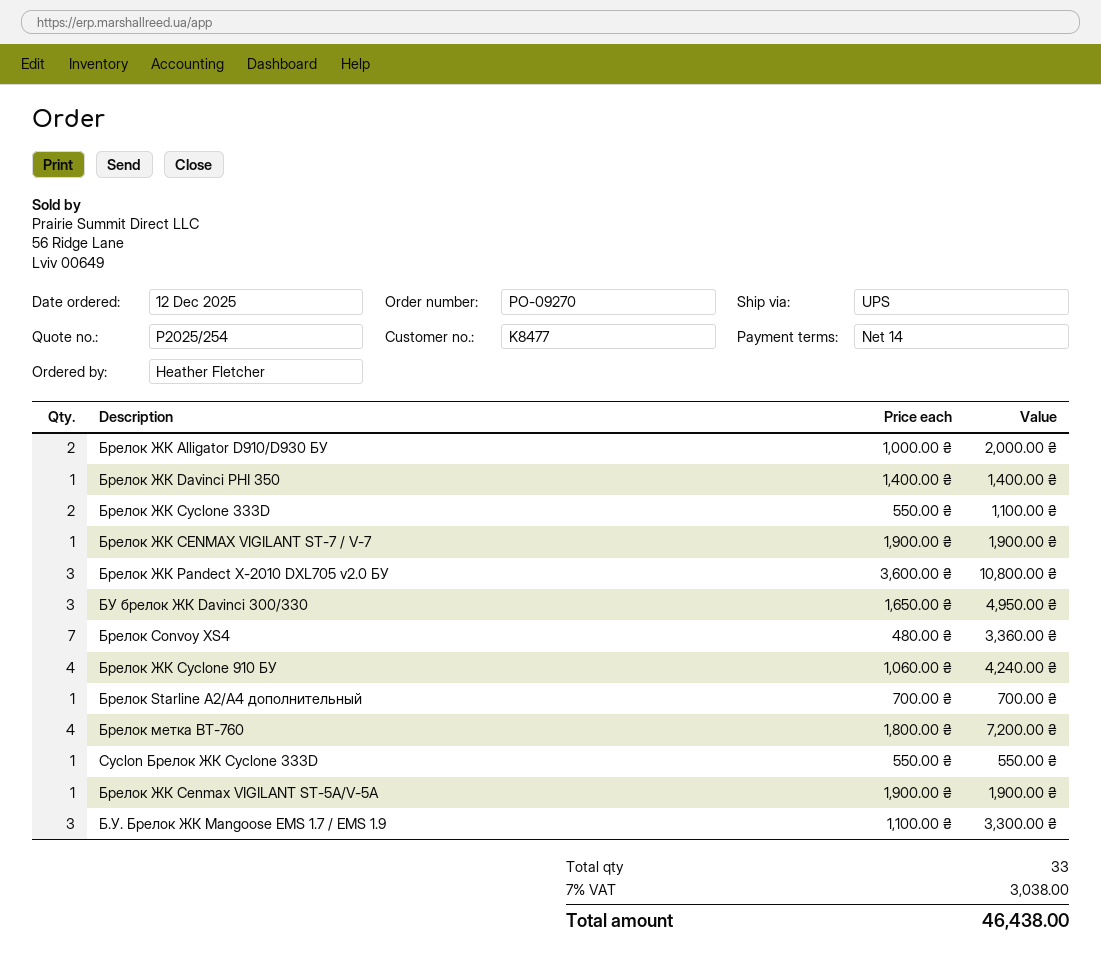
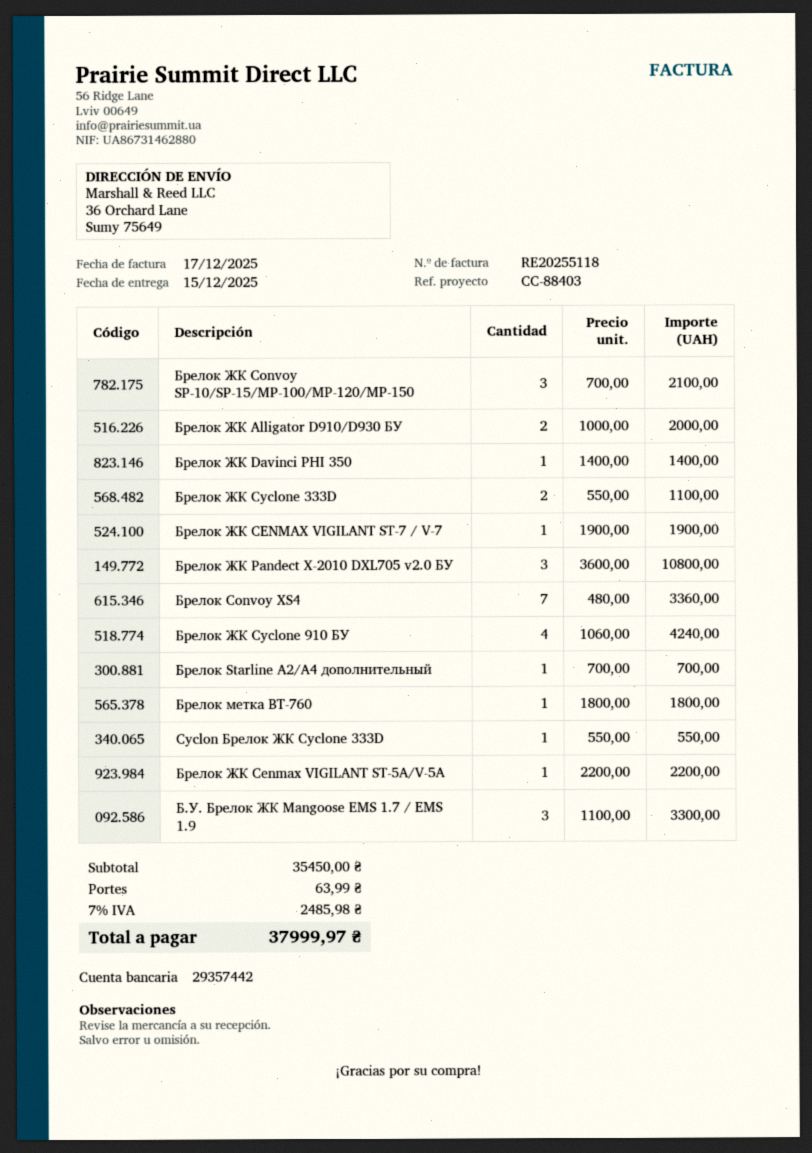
БУ брелок ЖК Davinci 300/330: 3 x 1650.00 = 4950.00 -> none
Брелок метка BT-760: 4 x 1800.00 = 7200.00 -> 1 x 1800.00 = 1800.00
Брелок ЖК Cenmax VIGILANT ST-5A/V-5A: 1 x 1900.00 = 1900.00 -> 1 x 2200.00 = 2200.00
Брелок ЖК Convoy SP-10/SP-15/MP-100/MP-120/MP-150: none -> 3 x 700.00 = 2100.00
shipping: none -> 63.99
tax: 7% = 3038.00 -> 7% = 2485.98
total: 46438.00 -> 37999.97

